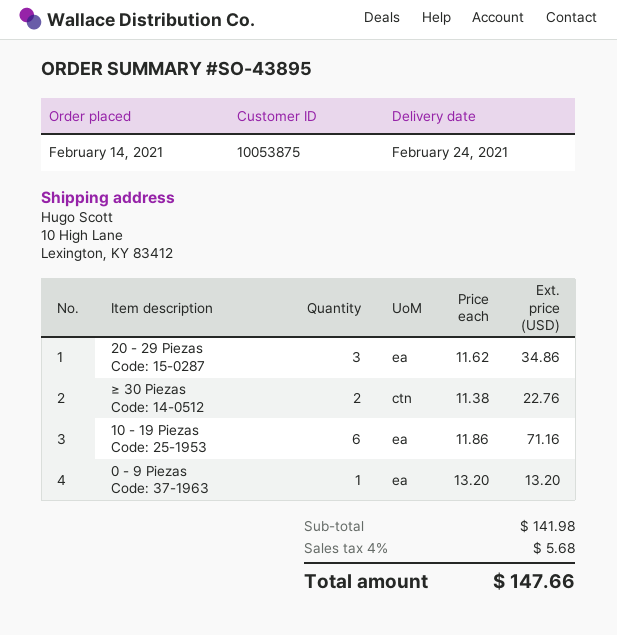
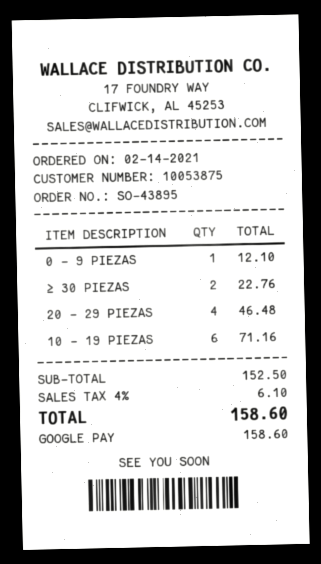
20 - 29 Piezas: 3 for 34.86 -> 4 for 46.48
0 - 9 Piezas: 1 for 13.20 -> 1 for 12.10
subtotal: 141.98 -> 152.50
tax: 4% = 5.68 -> 4% = 6.10
total: 147.66 -> 158.60

